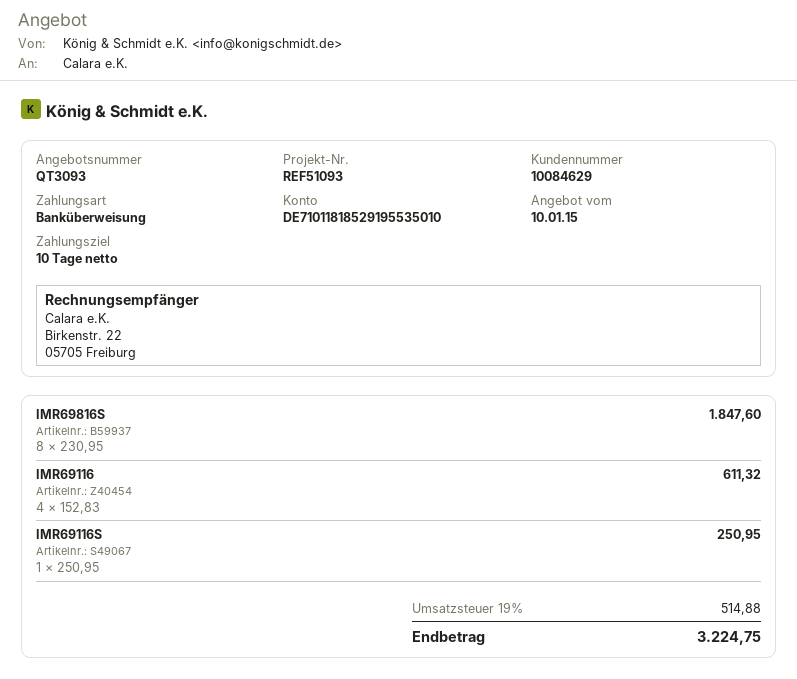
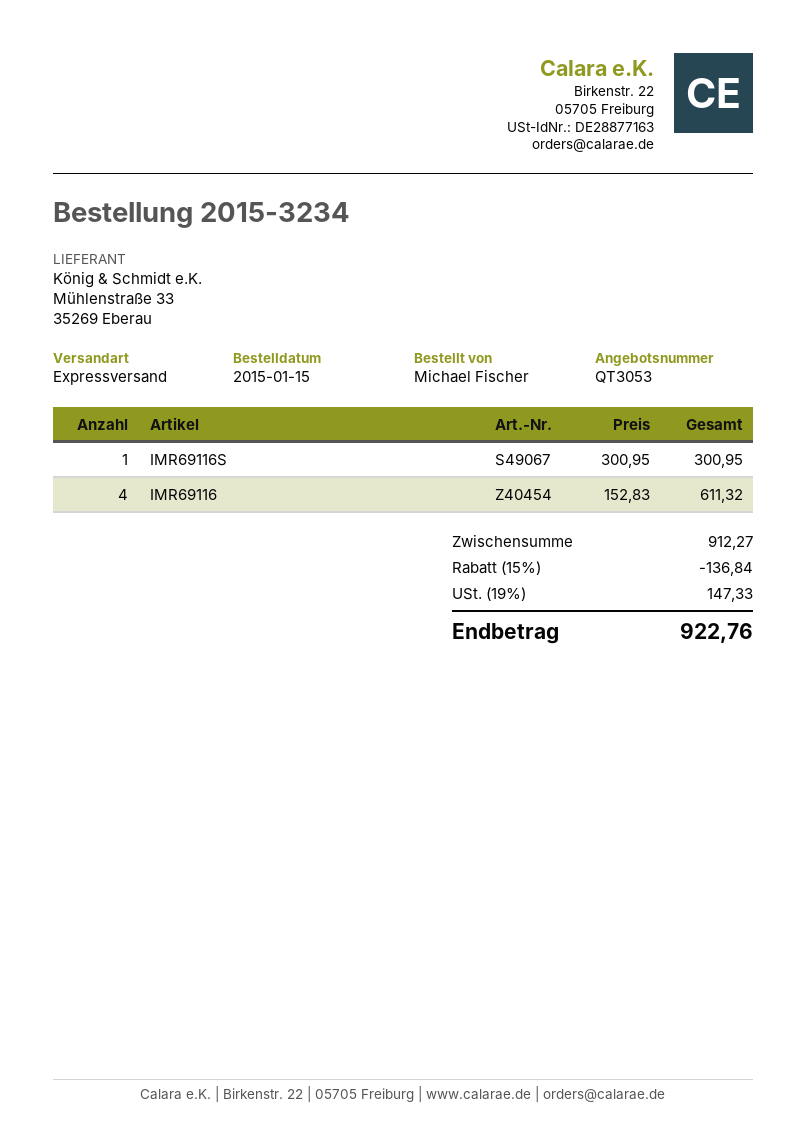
quote number: QT3093 -> QT3053
IMR69816S: 8 x 230.95 = 1847.60 -> none
IMR69116S: 1 x 250.95 = 250.95 -> 1 x 300.95 = 300.95
discount: none -> 15% = 136.84
tax: 19% = 514.88 -> 19% = 147.33
total: 3224.75 -> 922.76

